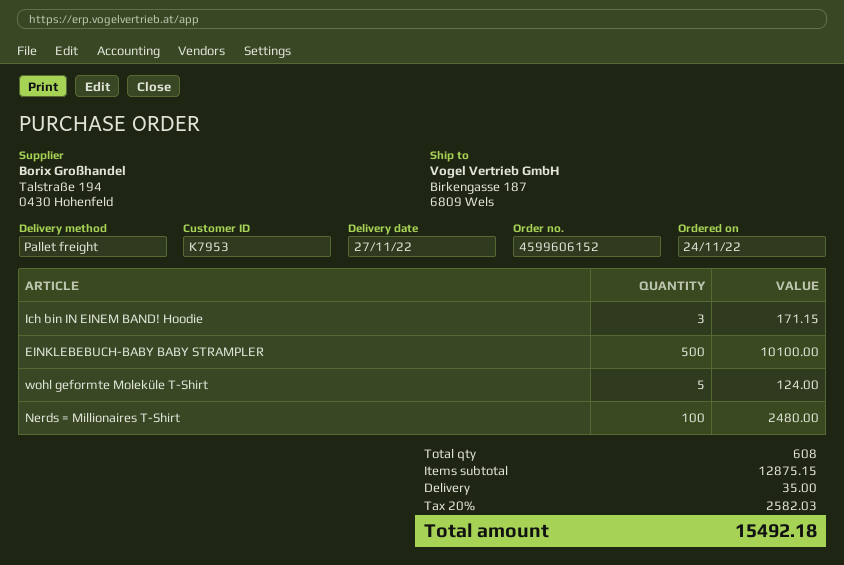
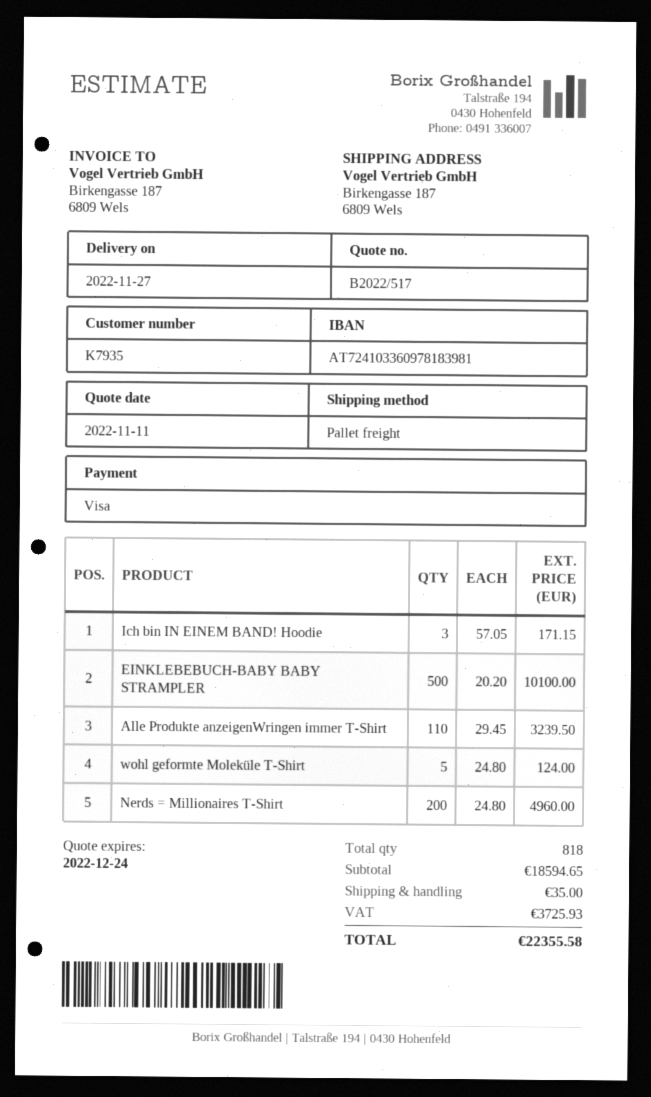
customer number: K7953 -> K7935
Nerds = Millionaires T-Shirt: 100 for 2480.00 -> 200 for 4960.00
Alle Produkte anzeigenWringen immer T-Shirt: none -> 110 for 3239.50
total quantity: 608 -> 818
subtotal: 12875.15 -> 18594.65
tax: 2582.03 -> 3725.93
total: 15492.18 -> 22355.58

